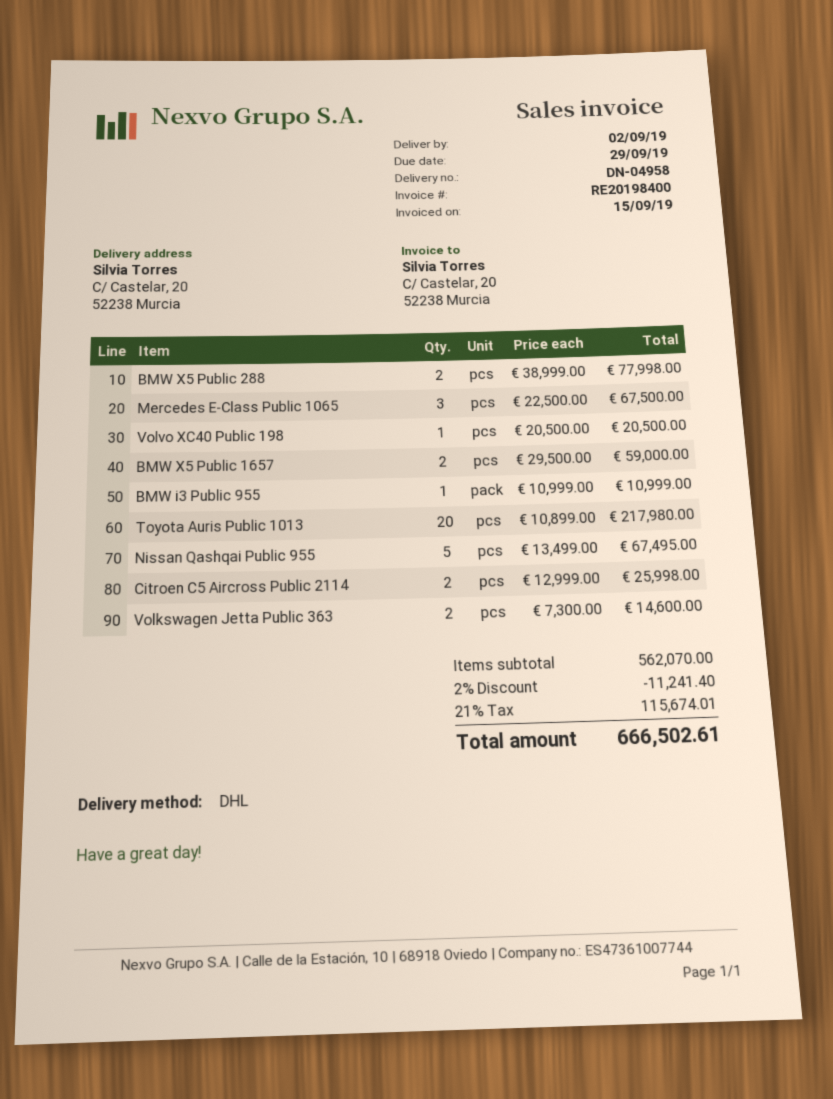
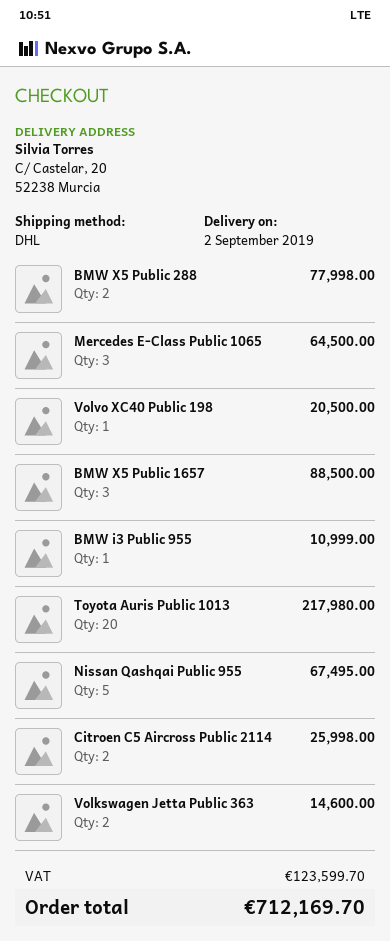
Mercedes E-Class Public 1065: 3 for 67500.00 -> 3 for 64500.00
BMW X5 Public 1657: 2 for 59000.00 -> 3 for 88500.00
discount: 2% = 11241.40 -> none
tax: 115674.01 -> 123599.70
total: 666502.61 -> 712169.70

